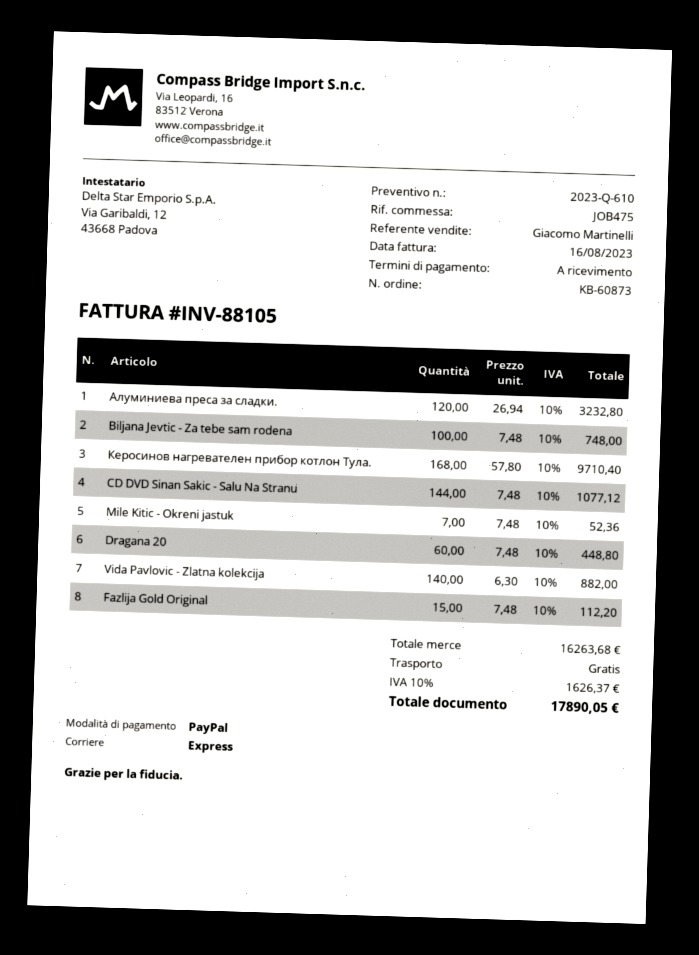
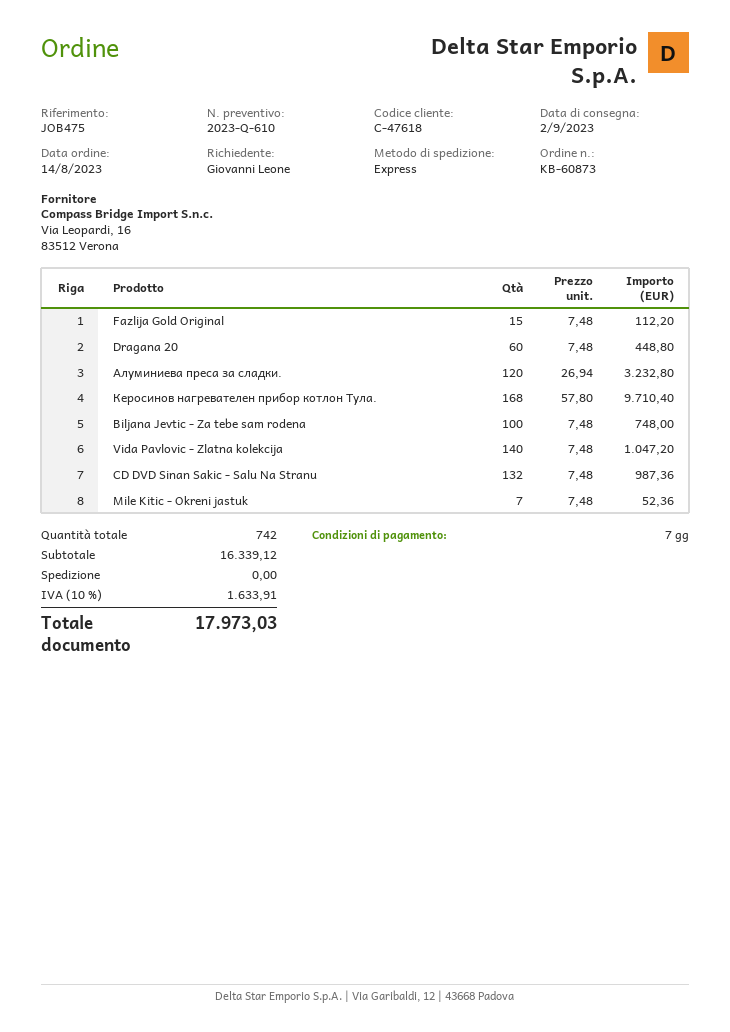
payment terms: on receipt -> 7 days
CD DVD Sinan Sakic - Salu Na Stranu: 144 x 7.48 = 1077.12 -> 132 x 7.48 = 987.36
Vida Pavlovic - Zlatna kolekcija: 140 x 6.30 = 882.00 -> 140 x 7.48 = 1047.20
subtotal: 16263.68 -> 16339.12
tax: 10% = 1626.37 -> 10% = 1633.91
total: 17890.05 -> 17973.03

